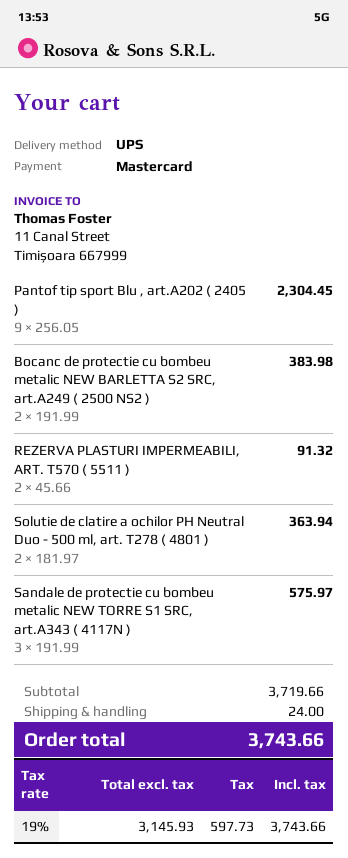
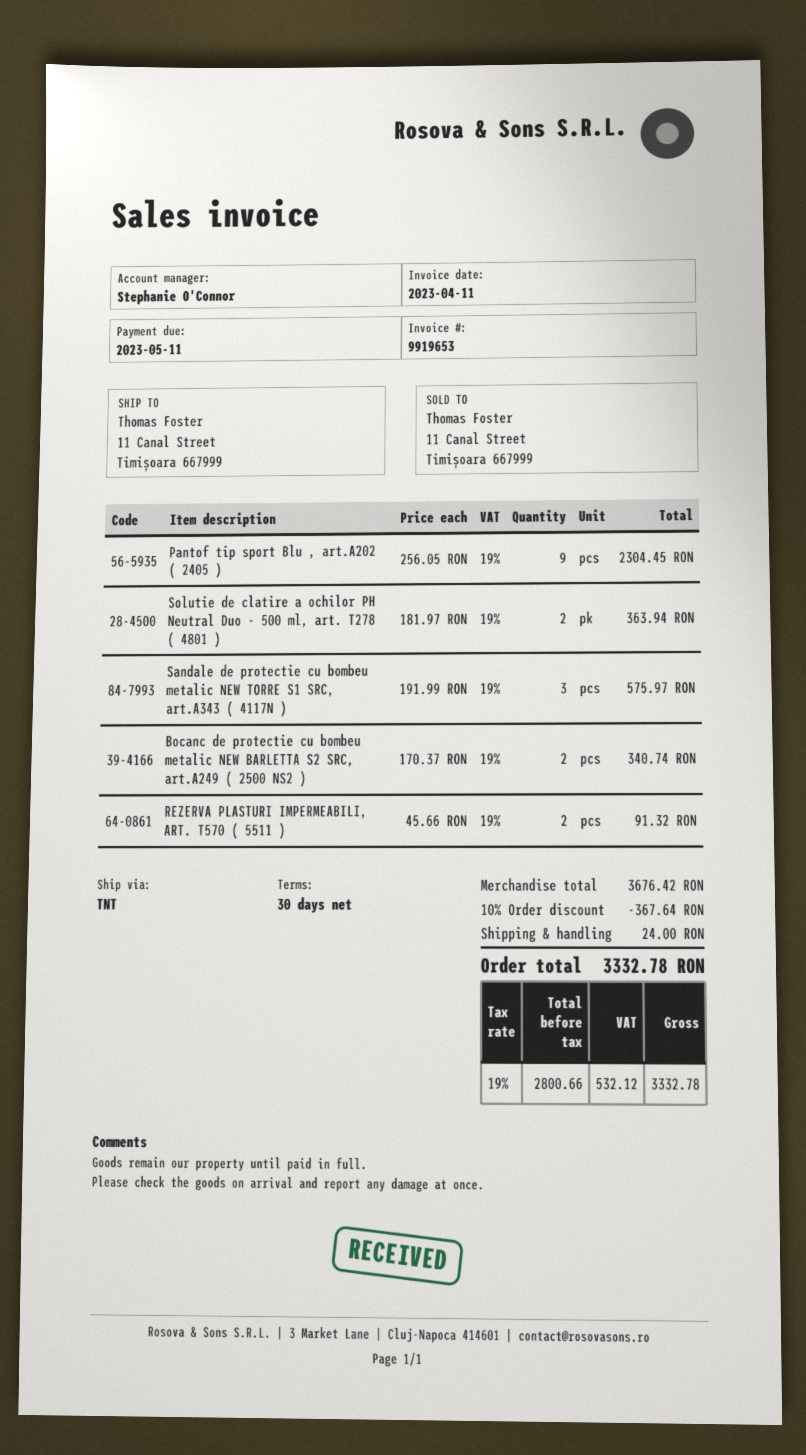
shipping method: UPS -> TNT
Bocanc de protectie cu bombeu metalic NEW BARLETTA S2 SRC, art.A249 ( 2500 NS2 ): 2 x 191.99 = 383.98 -> 2 x 170.37 = 340.74
subtotal: 3719.66 -> 3676.42
discount: none -> 10% = 367.64
net: 3145.93 -> 2800.66
tax: 19% = 597.73 -> 19% = 532.12
total: 3743.66 -> 3332.78

